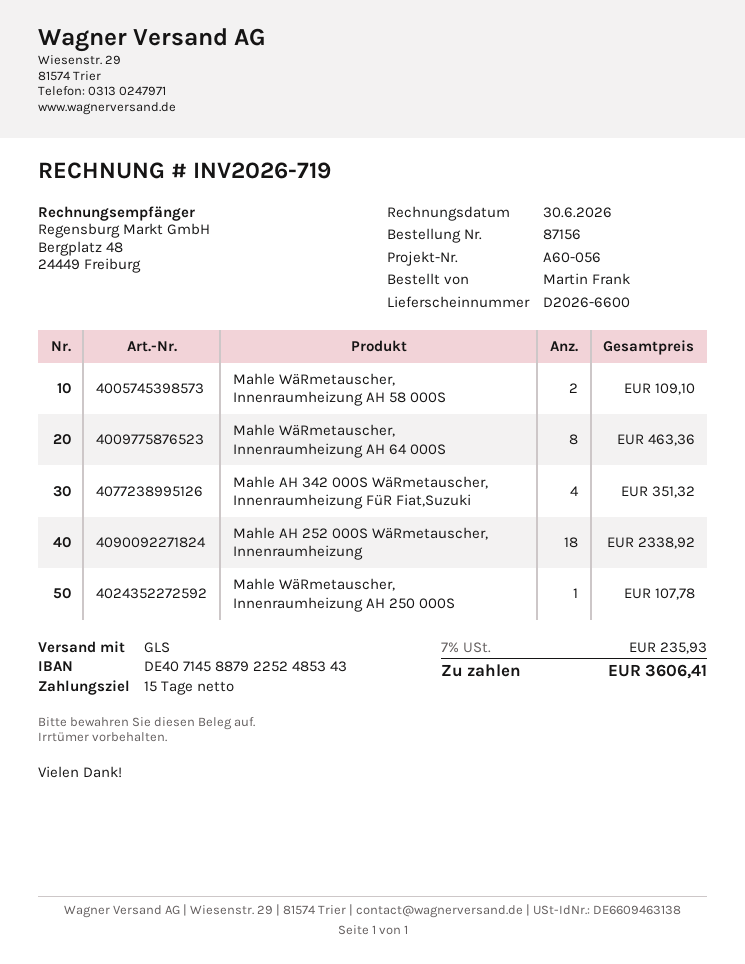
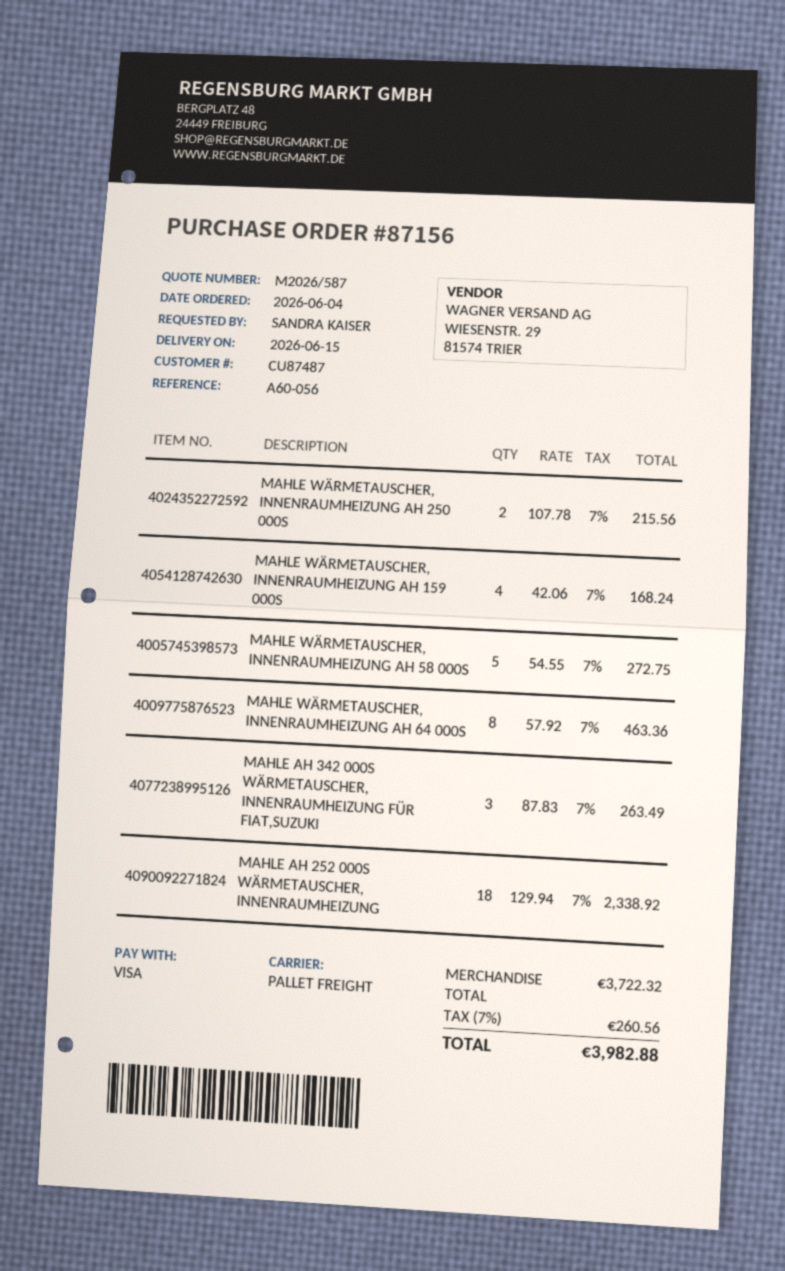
ordered by: Martin Frank -> SANDRA KAISER
shipping method: GLS -> pallet freight
Mahle WäRmetauscher, Innenraumheizung AH 58 000S: 2 for 109.10 -> 5 for 272.75
Mahle AH 342 000S WäRmetauscher, Innenraumheizung FüR Fiat,Suzuki: 4 for 351.32 -> 3 for 263.49
Mahle WäRmetauscher, Innenraumheizung AH 250 000S: 1 for 107.78 -> 2 for 215.56
MAHLE WÄRMETAUSCHER, INNENRAUMHEIZUNG AH 159 000S: none -> 4 for 168.24
tax: 7% = 235.93 -> 7% = 260.56
total: 3606.41 -> 3982.88

